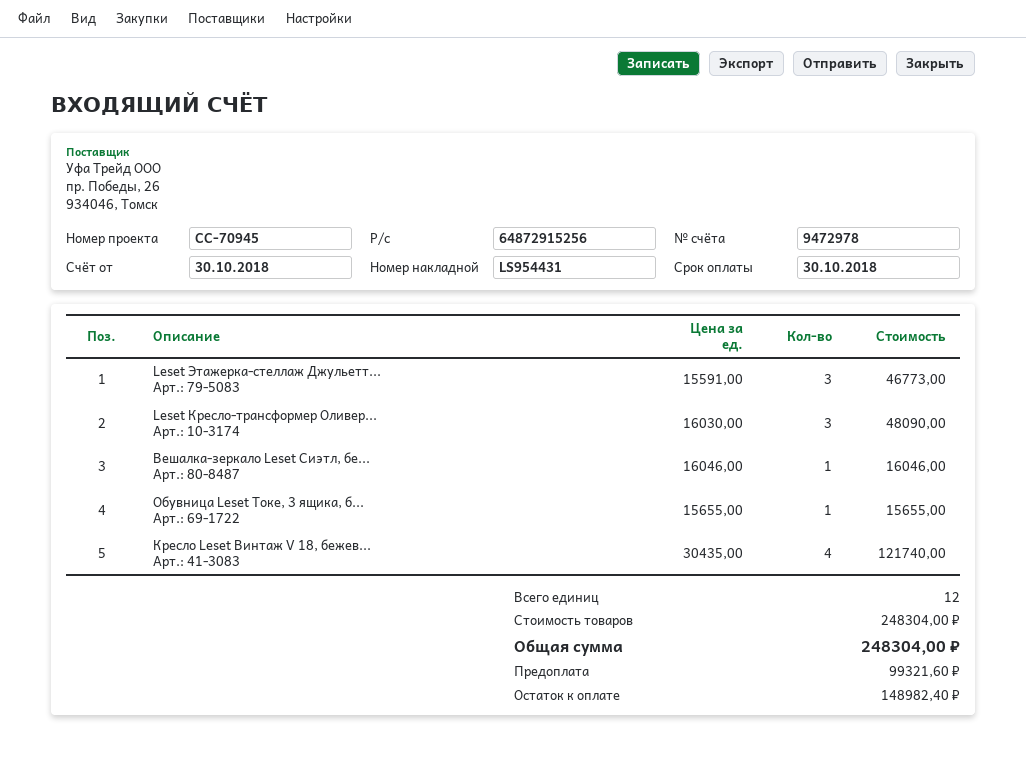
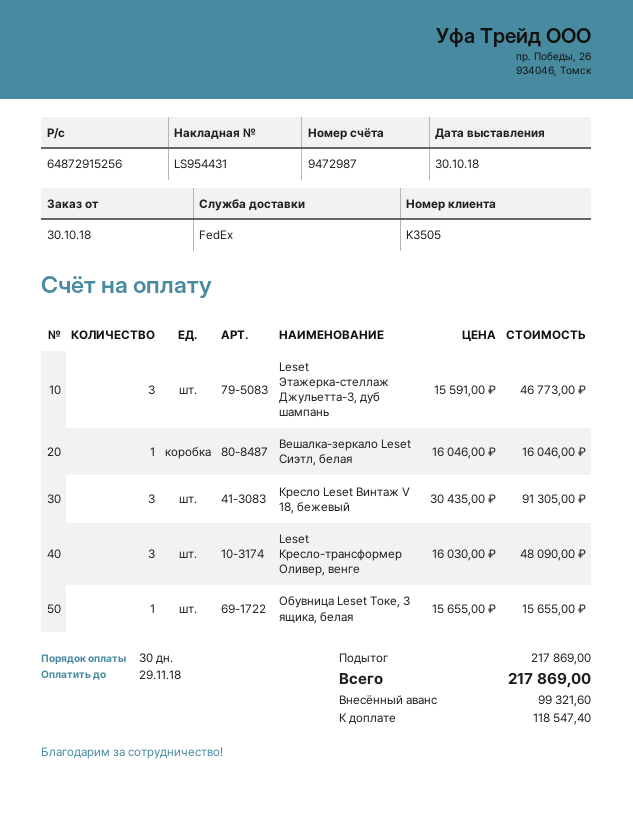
invoice number: 9472978 -> 9472987
due date: 2018-10-30 -> 2018-11-29
Кресло Leset Винтаж V 18, бежев...: 4 x 30435.00 = 121740.00 -> 3 x 30435.00 = 91305.00
subtotal: 248304.00 -> 217869.00
total: 248304.00 -> 217869.00
balance: 148982.40 -> 118547.40

